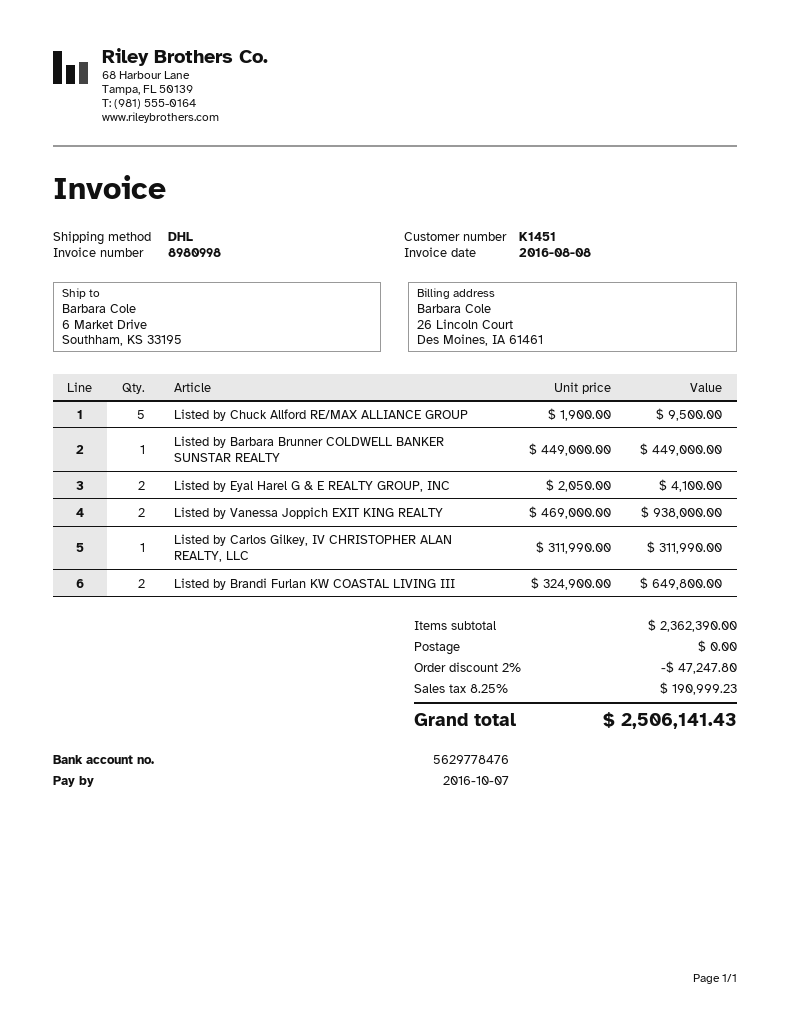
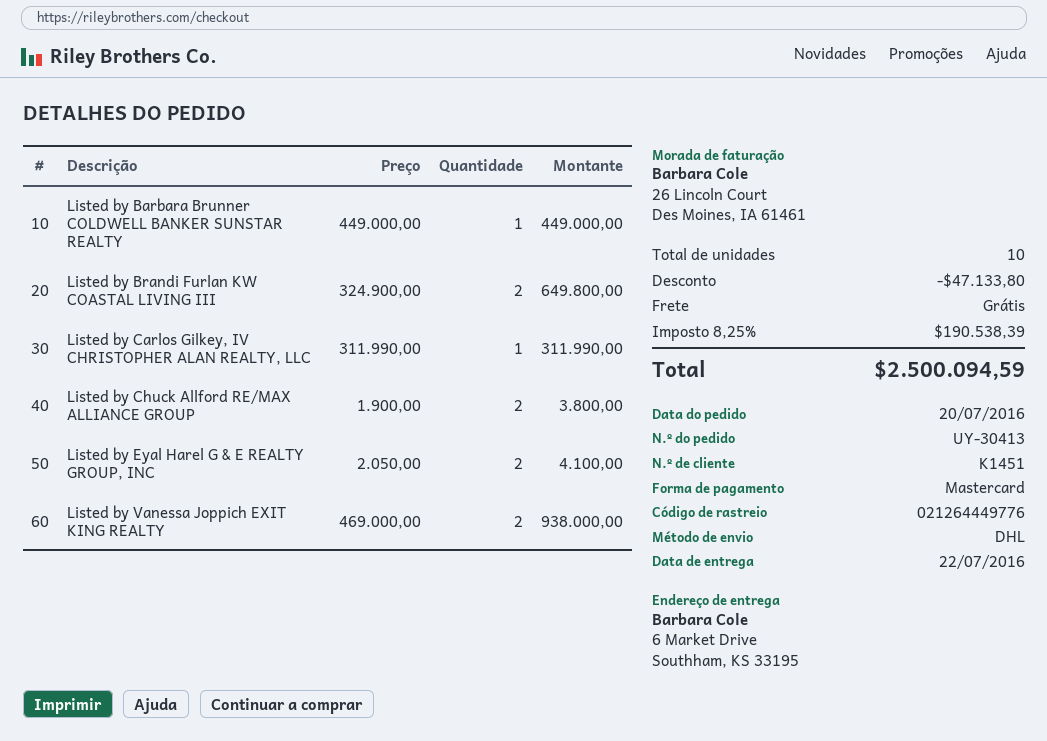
Listed by Chuck Allford RE/MAX ALLIANCE GROUP: 5 x 1900.00 = 9500.00 -> 2 x 1900.00 = 3800.00
discount: 47247.80 -> 47133.80
tax: 8.25% = 190999.23 -> 8.25% = 190538.39
total: 2506141.43 -> 2500094.59

